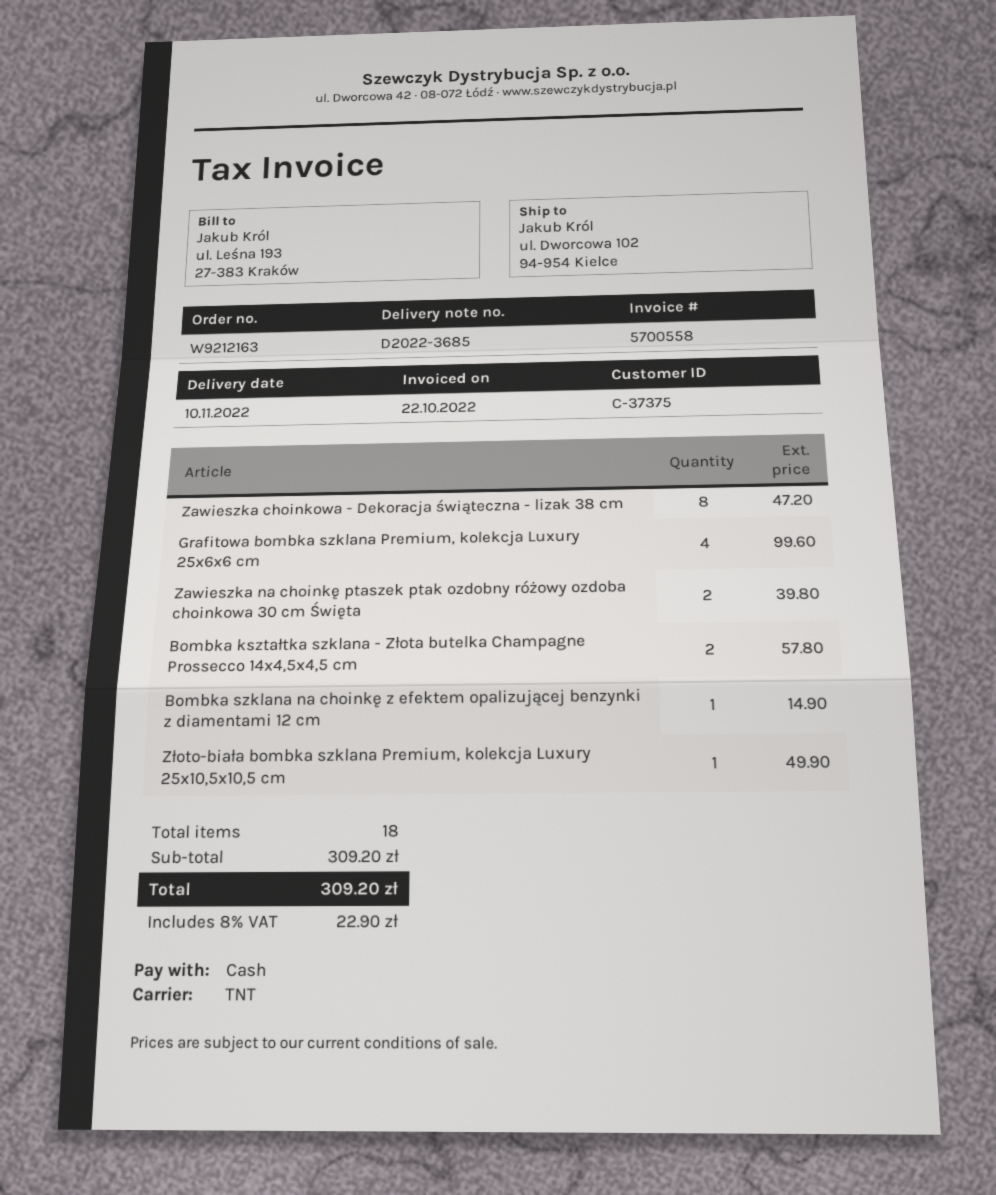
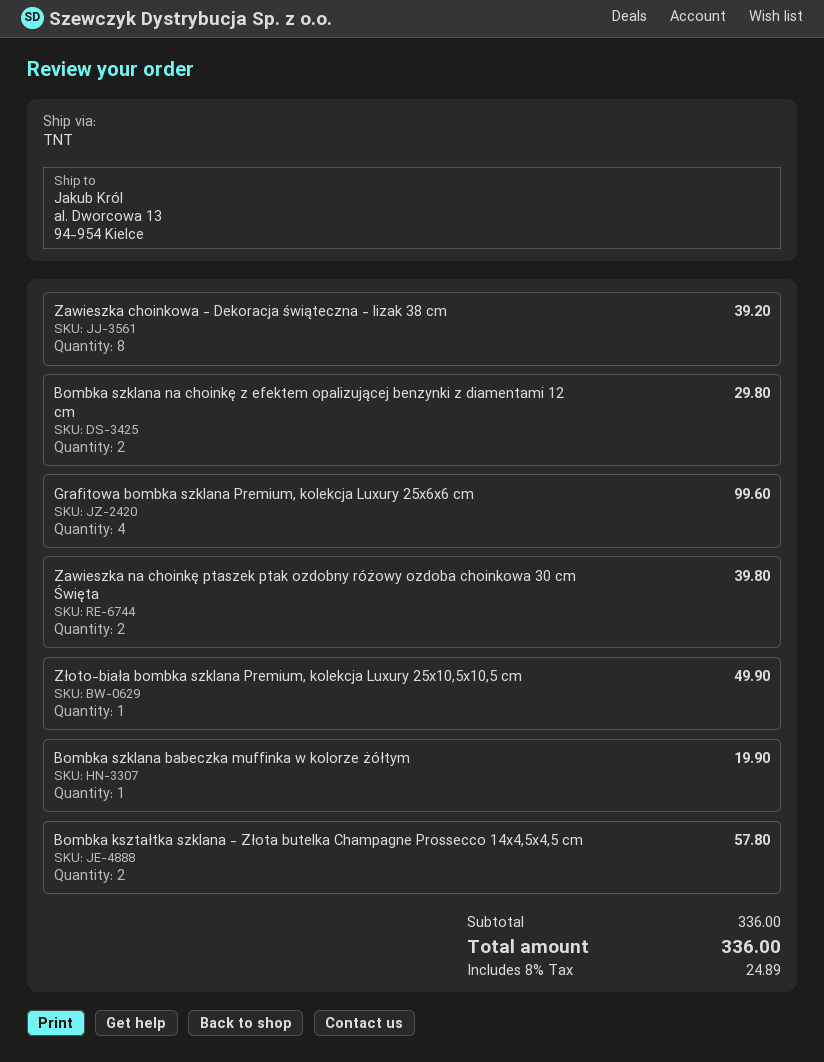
ship to: ul. Dworcowa 102, 94-954 Kielce -> al. Dworcowa 13, 94-954 Kielce
Zawieszka choinkowa - Dekoracja świąteczna - lizak 38 cm: 8 for 47.20 -> 8 for 39.20
Bombka szklana na choinkę z efektem opalizującej benzynki z diamentami 12 cm: 1 for 14.90 -> 2 for 29.80
Bombka szklana babeczka muffinka w kolorze żółtym: none -> 1 for 19.90
subtotal: 309.20 -> 336.00
tax: 8% = 22.90 -> 8% = 24.89
total: 309.20 -> 336.00

